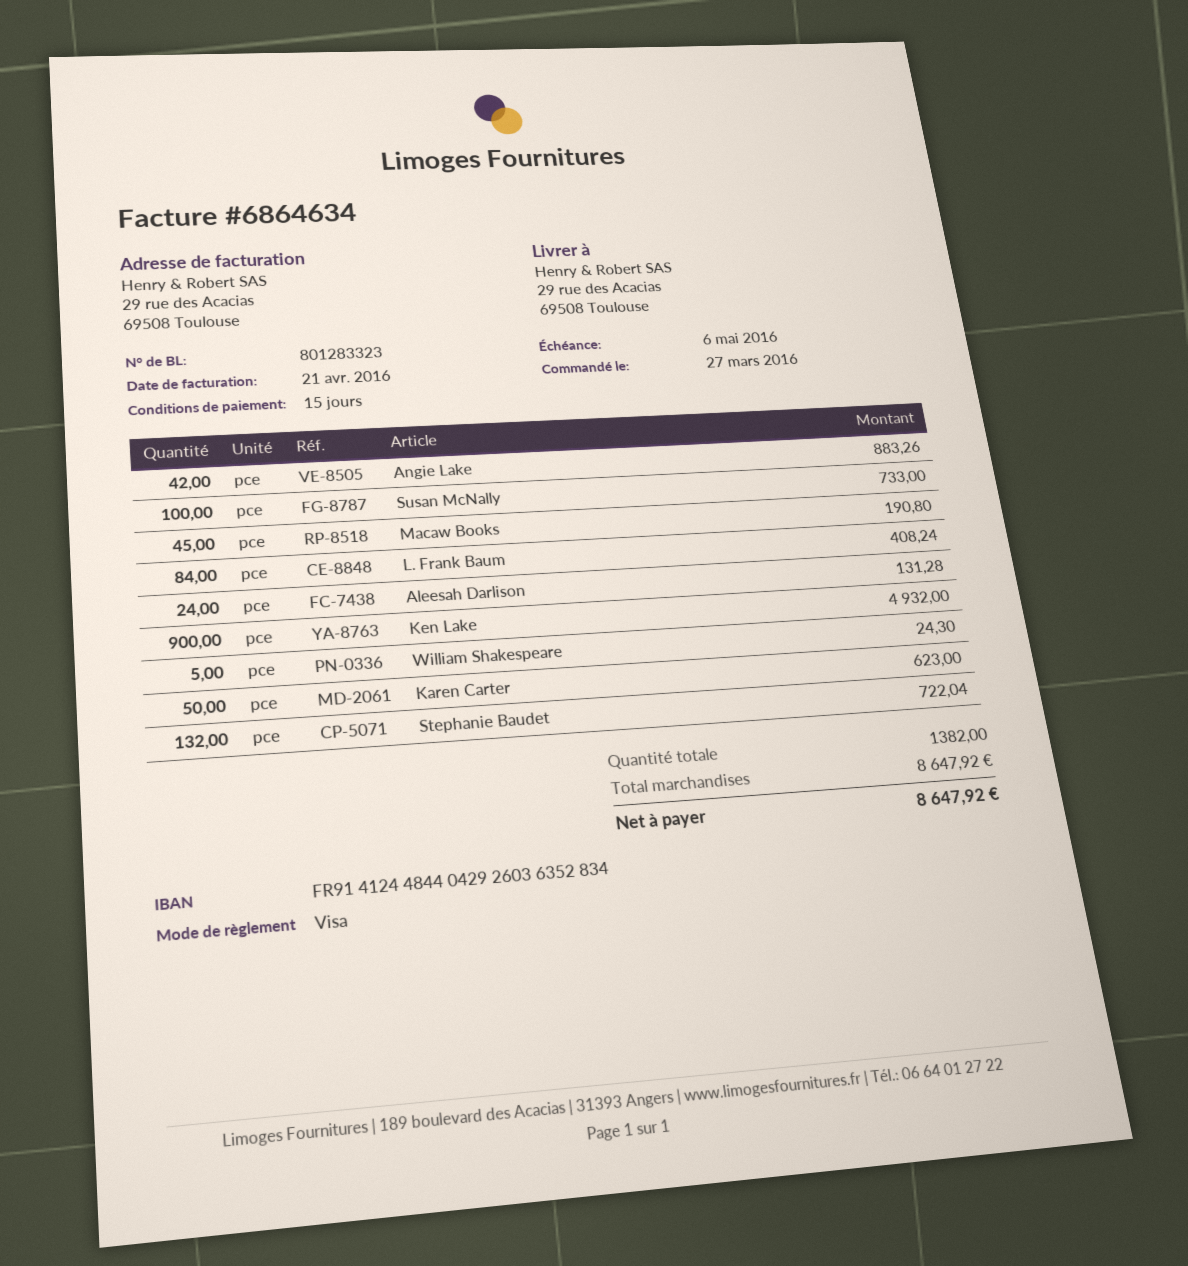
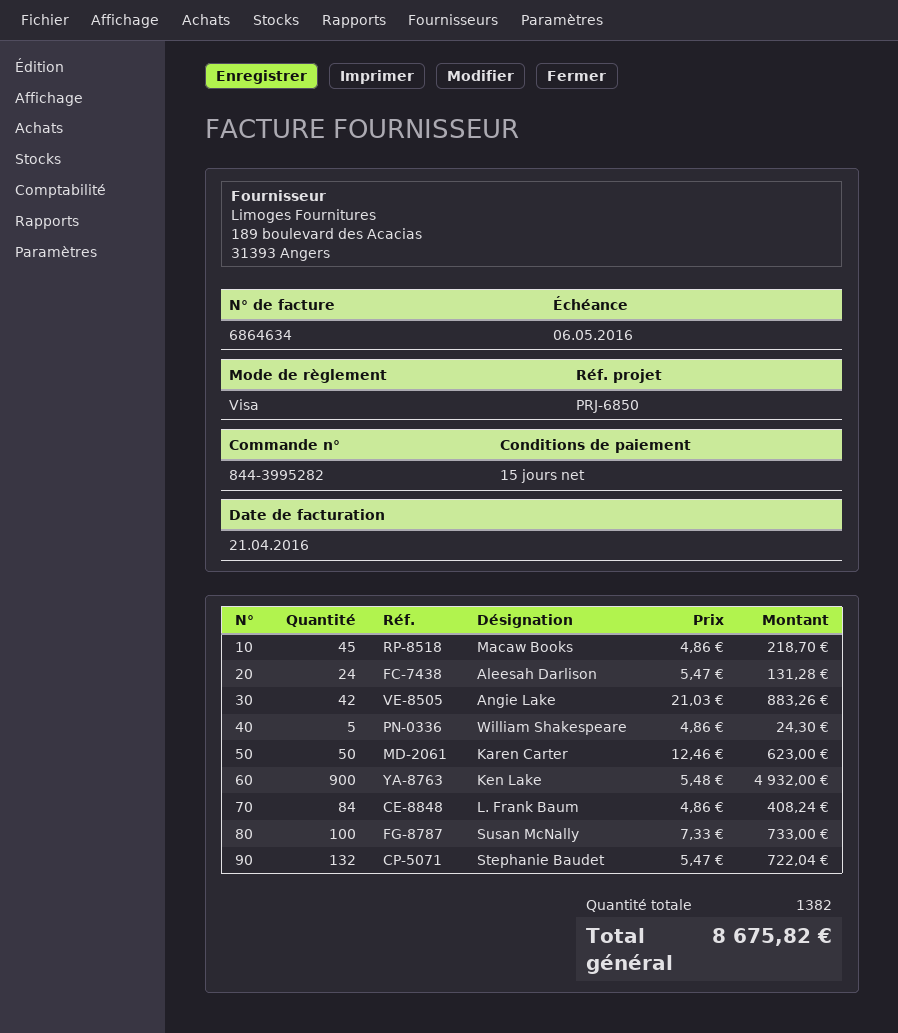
Macaw Books: 45 for 190.80 -> 45 for 218.70
total: 8647.92 -> 8675.82

